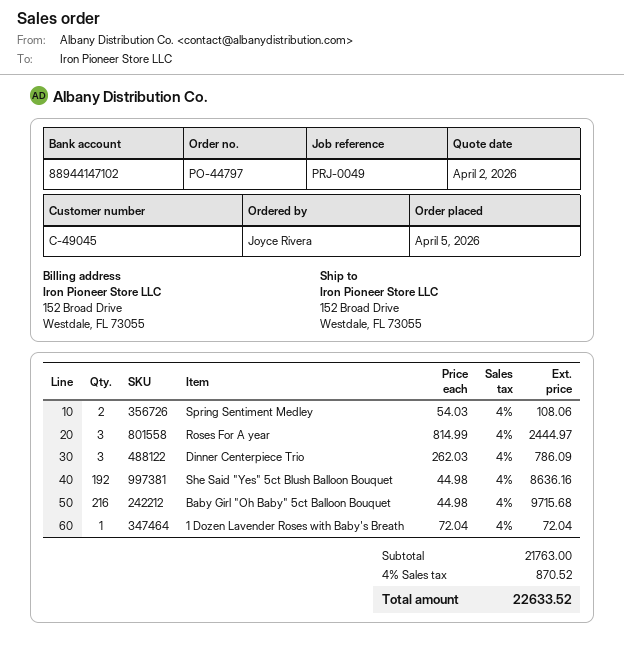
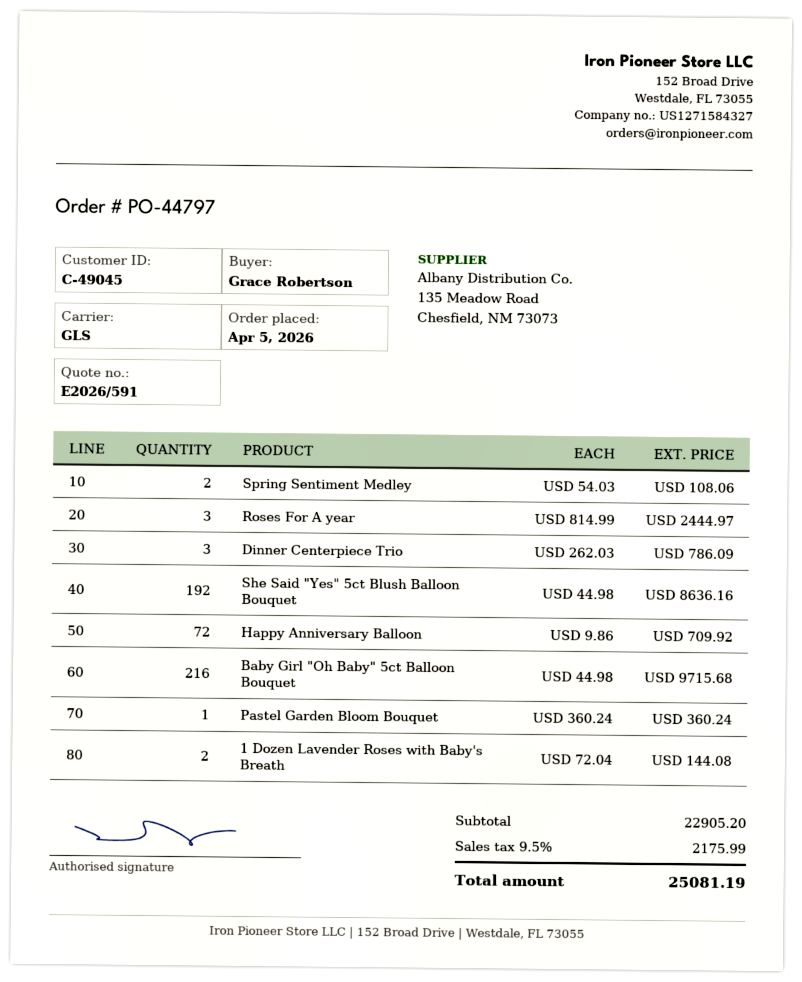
ordered by: Joyce Rivera -> Grace Robertson
1 Dozen Lavender Roses with Baby's Breath: 1 x 72.04 = 72.04 -> 2 x 72.04 = 144.08
Happy Anniversary Balloon: none -> 72 x 9.86 = 709.92
Pastel Garden Bloom Bouquet: none -> 1 x 360.24 = 360.24
subtotal: 21763.00 -> 22905.20
tax: 4% = 870.52 -> 9.5% = 2175.99
total: 22633.52 -> 25081.19

